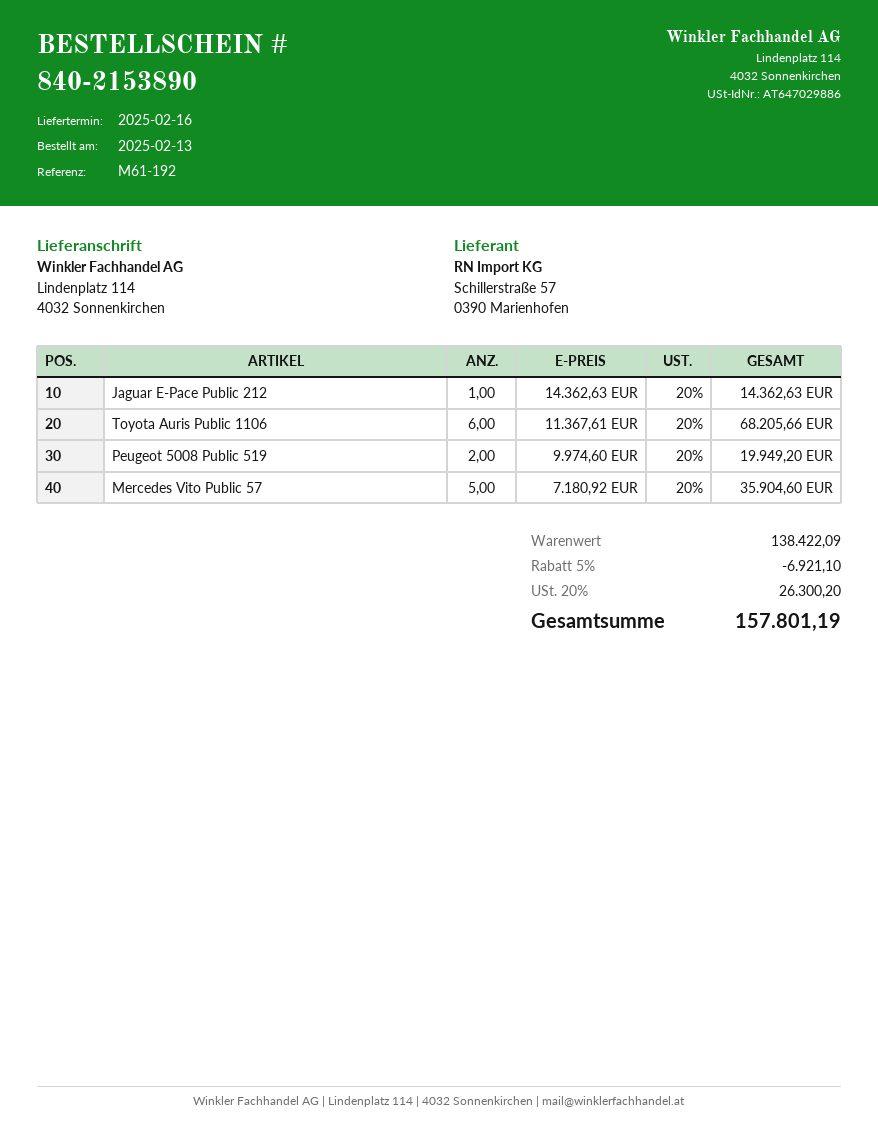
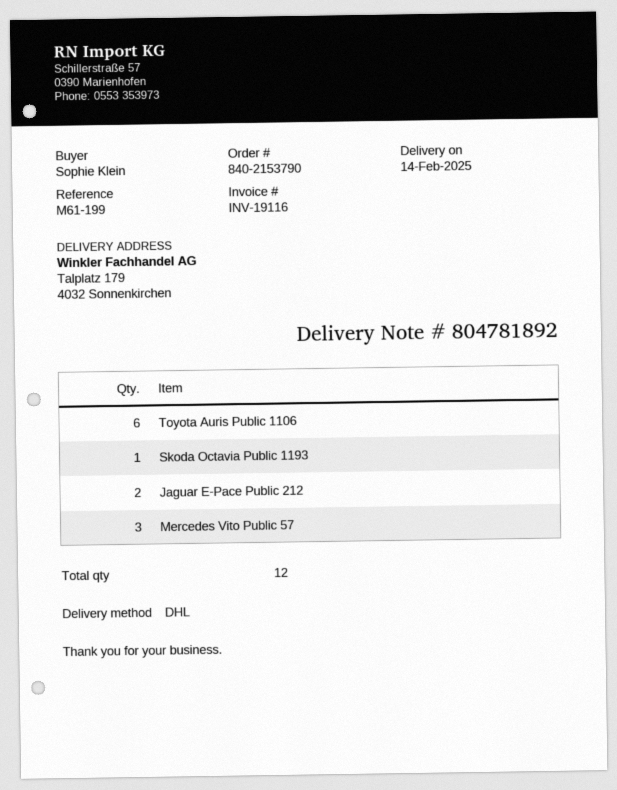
order number: 840-2153890 -> 840-2153790
delivery date: 2025-02-16 -> 2025-02-14
reference: M61-192 -> M61-199
ship to: Lindenplatz 114, 4032 Sonnenkirchen -> Talplatz 179, 4032 Sonnenkirchen
Jaguar E-Pace Public 212: 1 -> 2
Peugeot 5008 Public 519: 2 -> none
Mercedes Vito Public 57: 5 -> 3
Skoda Octavia Public 1193: none -> 1

